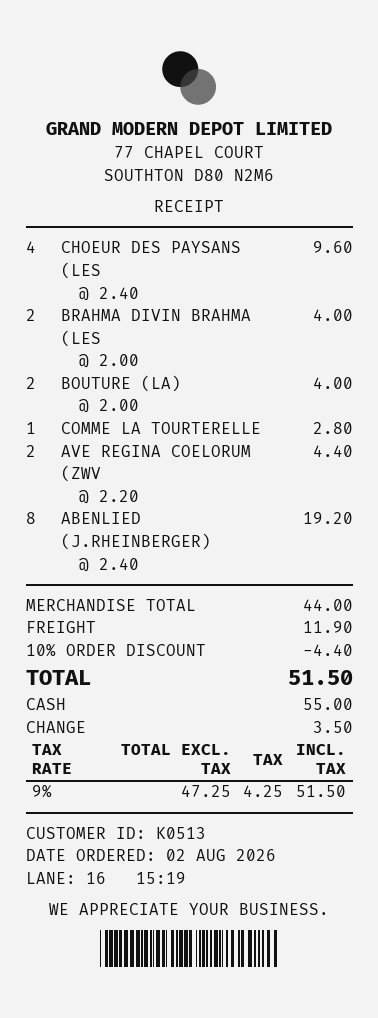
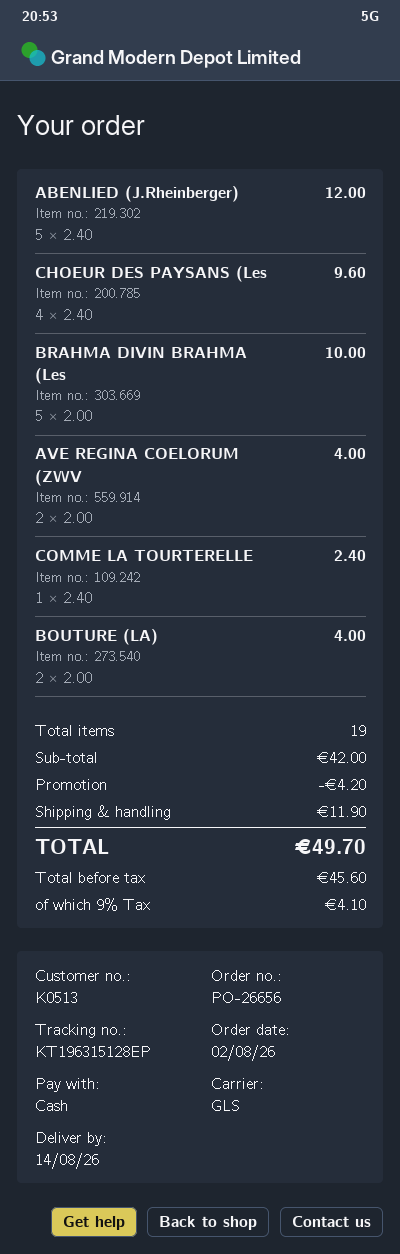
BRAHMA DIVIN BRAHMA (LES: 2 x 2.00 = 4.00 -> 5 x 2.00 = 10.00
COMME LA TOURTERELLE: 1 x 2.80 = 2.80 -> 1 x 2.40 = 2.40
AVE REGINA COELORUM (ZWV: 2 x 2.20 = 4.40 -> 2 x 2.00 = 4.00
ABENLIED (J.RHEINBERGER): 8 x 2.40 = 19.20 -> 5 x 2.40 = 12.00
subtotal: 44.00 -> 42.00
discount: 4.40 -> 4.20
net: 47.25 -> 45.60
tax: 9% = 4.25 -> 9% = 4.10
total: 51.50 -> 49.70

